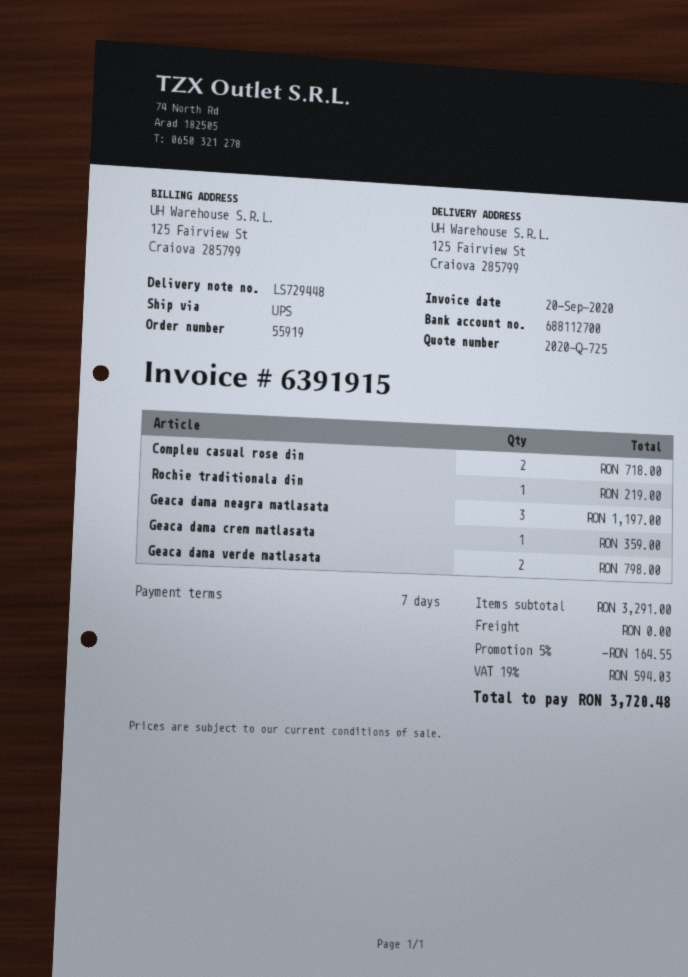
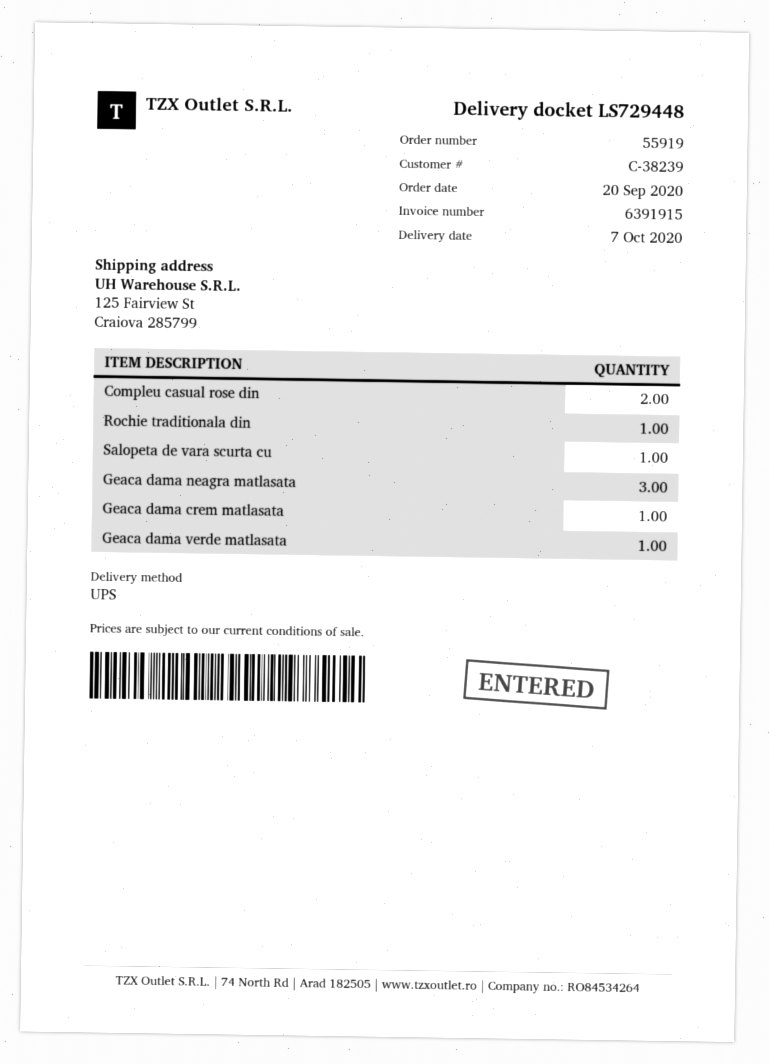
Geaca dama verde matlasata: 2 -> 1
Salopeta de vara scurta cu: none -> 1

